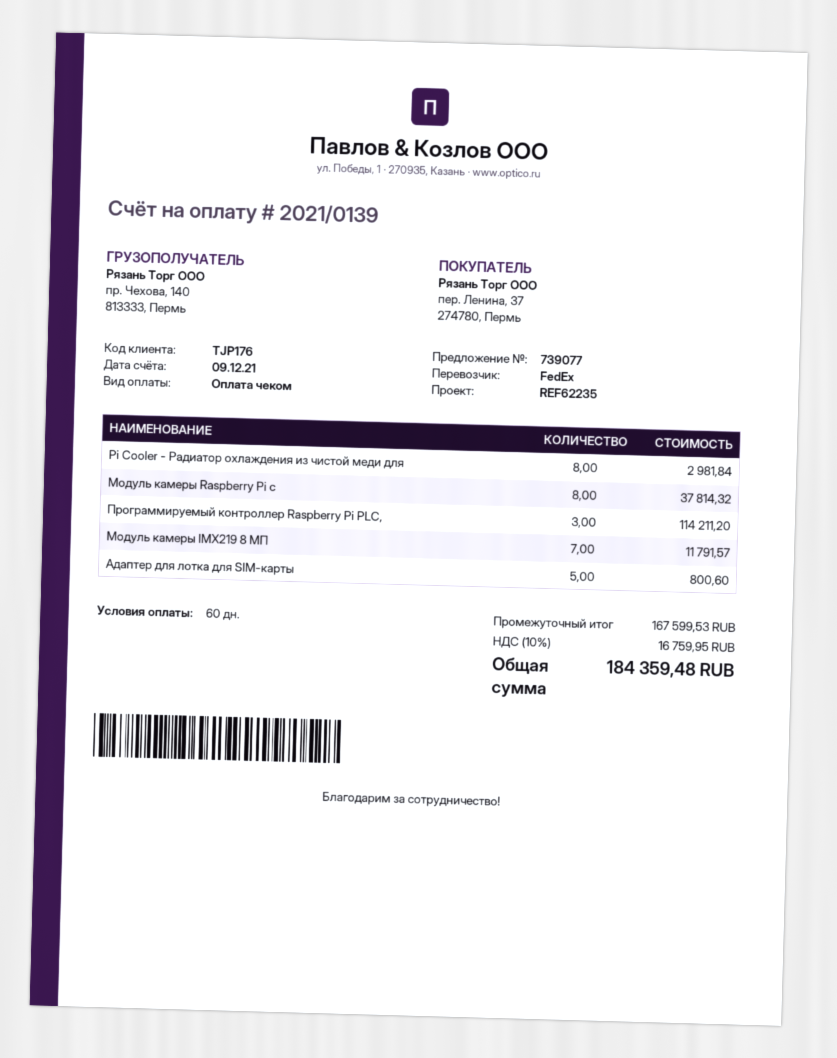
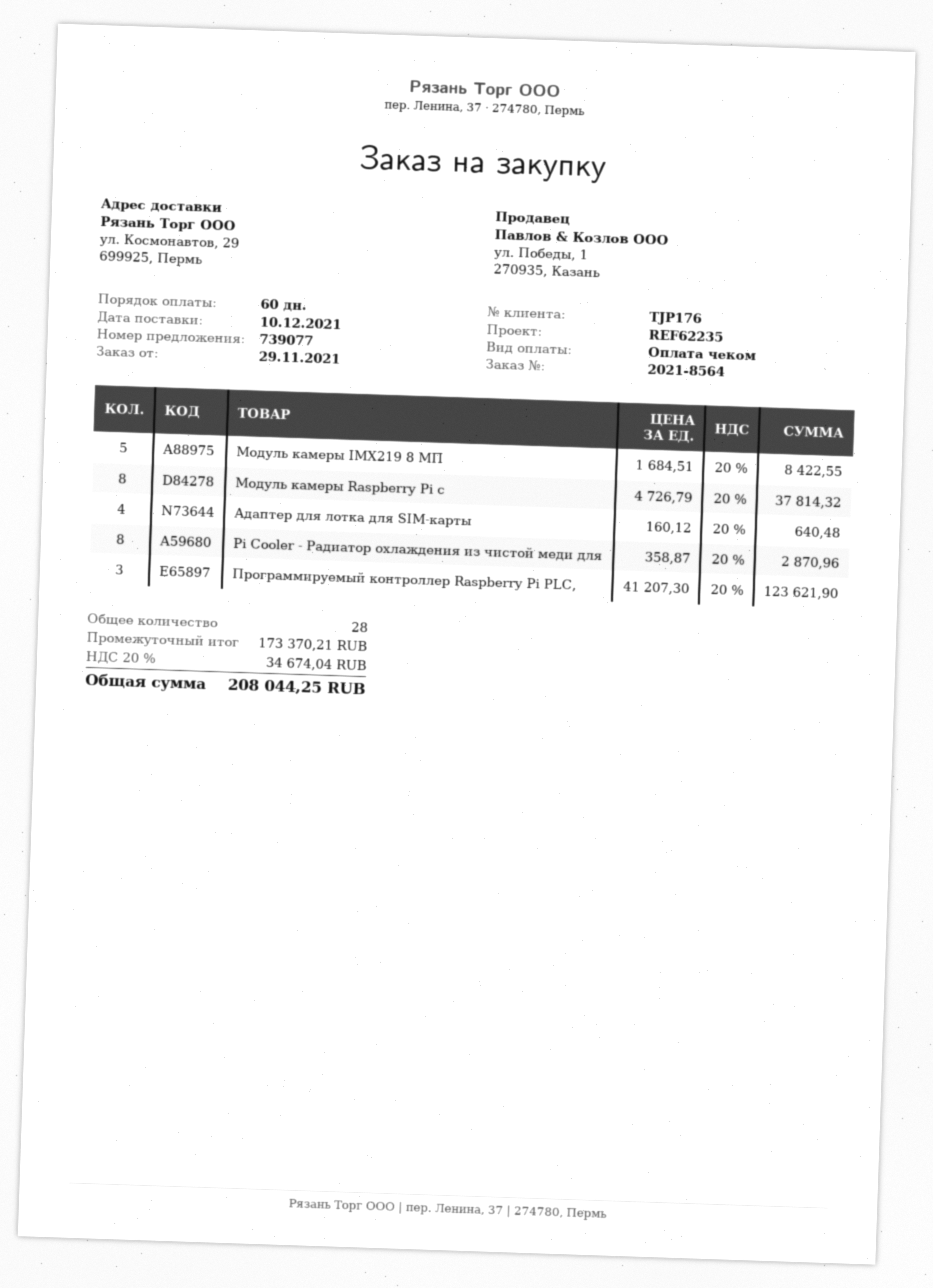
ship to: пр. Чехова, 140, 813333, Пермь -> ул. Космонавтов, 29, 699925, Пермь
Pi Cooler - Радиатор охлаждения из чистой меди для: 8 for 2981.84 -> 8 for 2870.96
Программируемый контроллер Raspberry Pi PLC,: 3 for 114211.20 -> 3 for 123621.90
Модуль камеры IMX219 8 МП: 7 for 11791.57 -> 5 for 8422.55
Адаптер для лотка для SIM-карты: 5 for 800.60 -> 4 for 640.48
subtotal: 167599.53 -> 173370.21
tax: 10% = 16759.95 -> 20% = 34674.04
total: 184359.48 -> 208044.25

